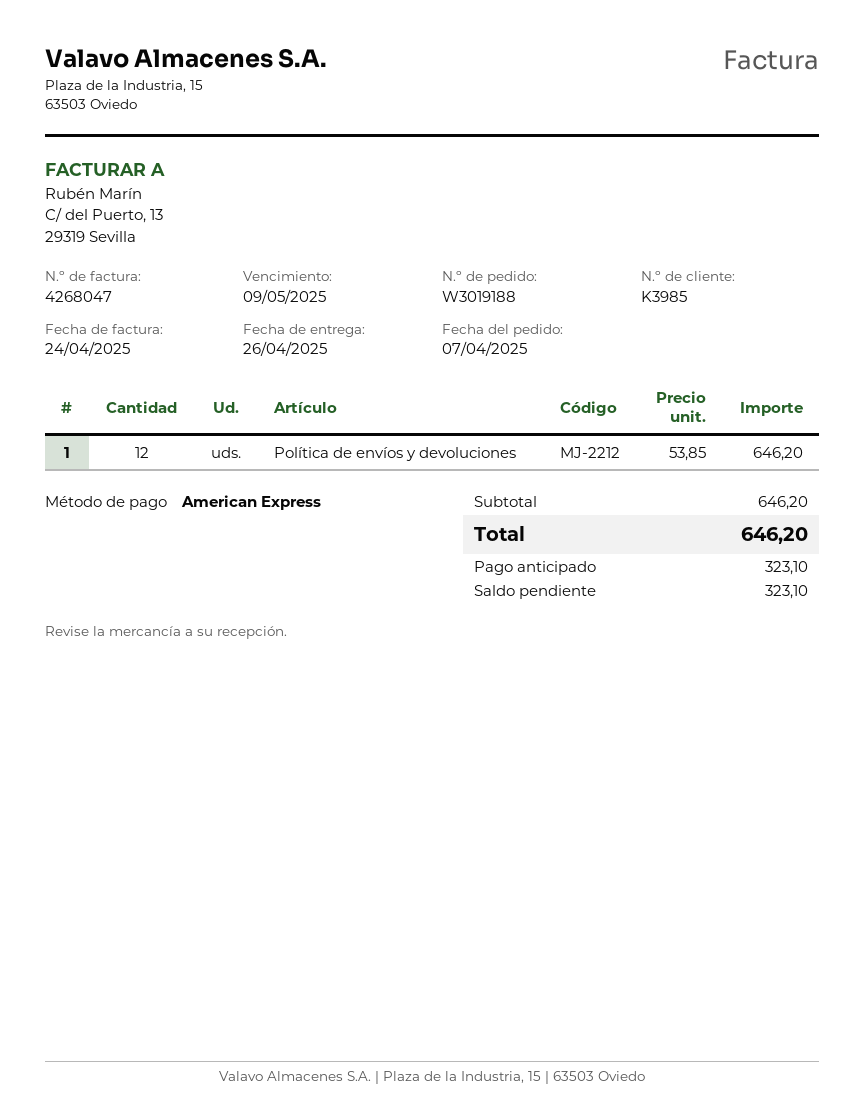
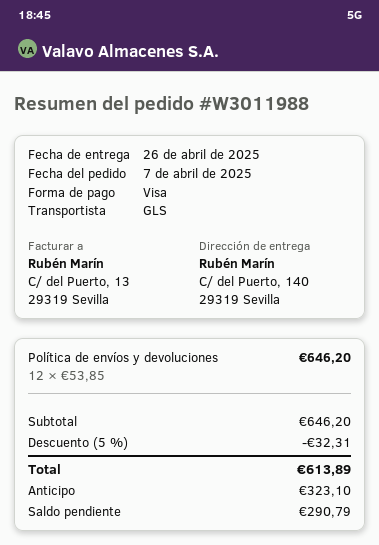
order number: W3019188 -> W3011988
payment method: American Express -> Visa
discount: none -> 5% = 32.31
total: 646.20 -> 613.89
balance: 323.10 -> 290.79

